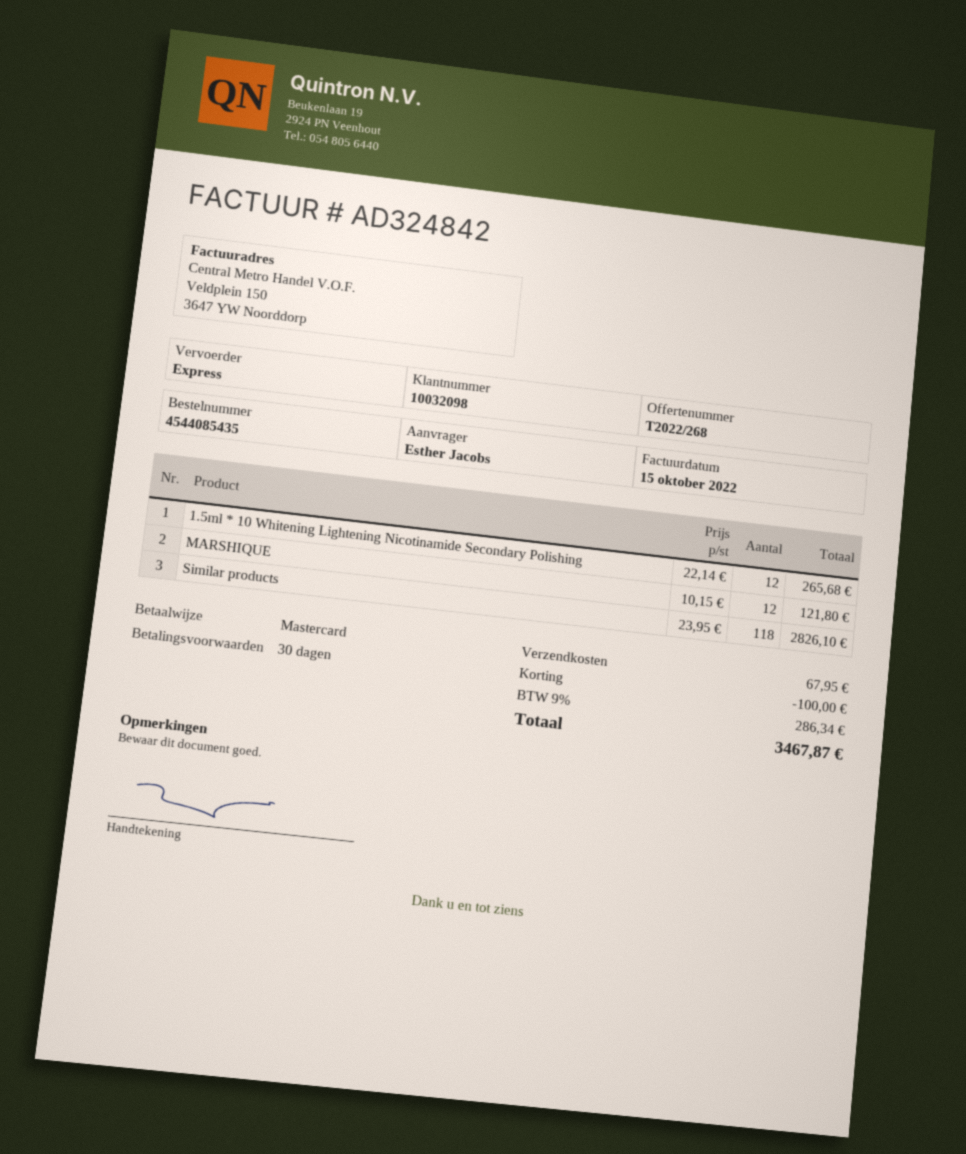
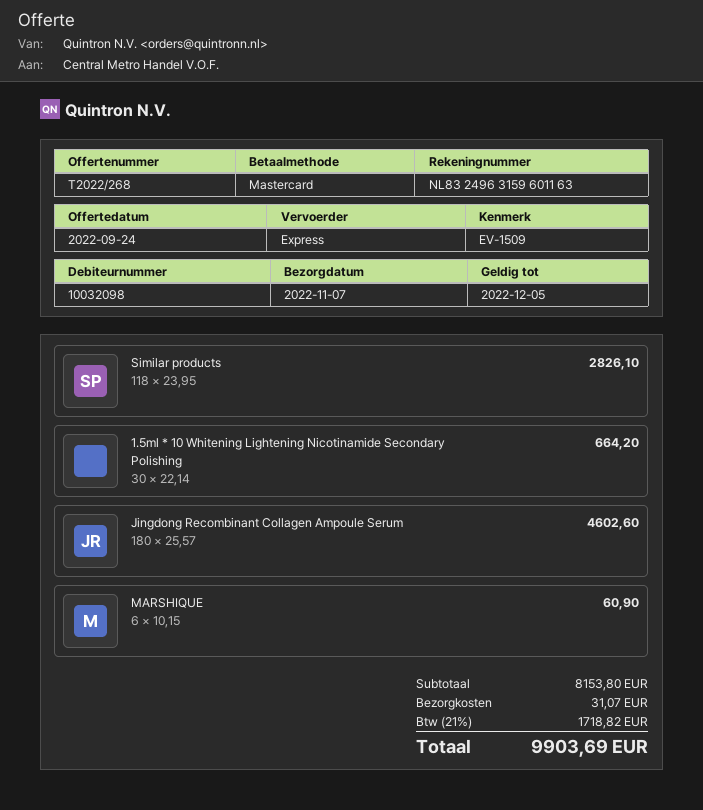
1.5ml * 10 Whitening Lightening Nicotinamide Secondary Polishing: 12 x 22.14 = 265.68 -> 30 x 22.14 = 664.20
MARSHIQUE: 12 x 10.15 = 121.80 -> 6 x 10.15 = 60.90
Jingdong Recombinant Collagen Ampoule Serum: none -> 180 x 25.57 = 4602.60
discount: 100.00 -> none
shipping: 67.95 -> 31.07
tax: 9% = 286.34 -> 21% = 1718.82
total: 3467.87 -> 9903.69

